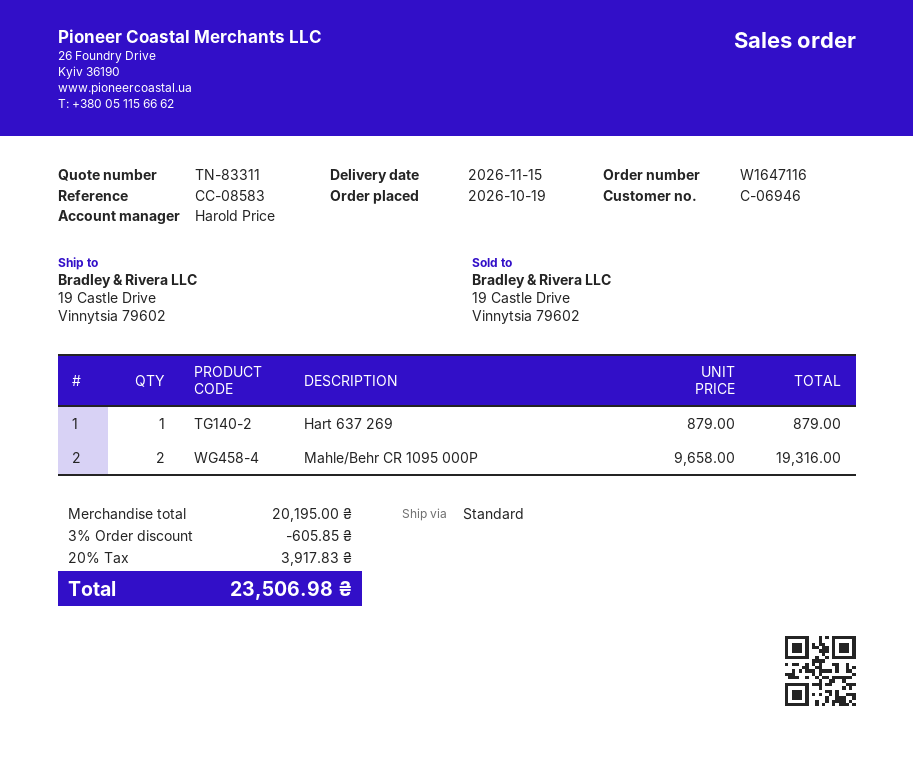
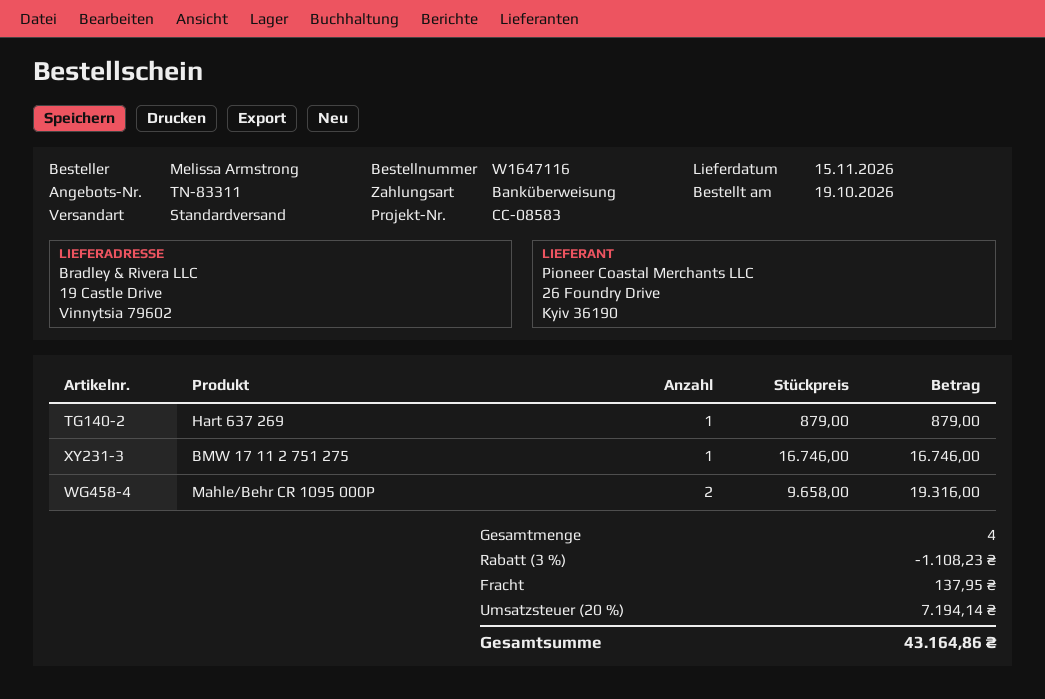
BMW 17 11 2 751 275: none -> 1 x 16746.00 = 16746.00
discount: 3% = 605.85 -> 3% = 1108.23
shipping: none -> 137.95
tax: 20% = 3917.83 -> 20% = 7194.14
total: 23506.98 -> 43164.86

